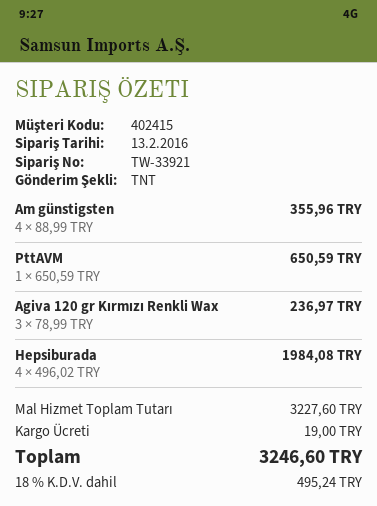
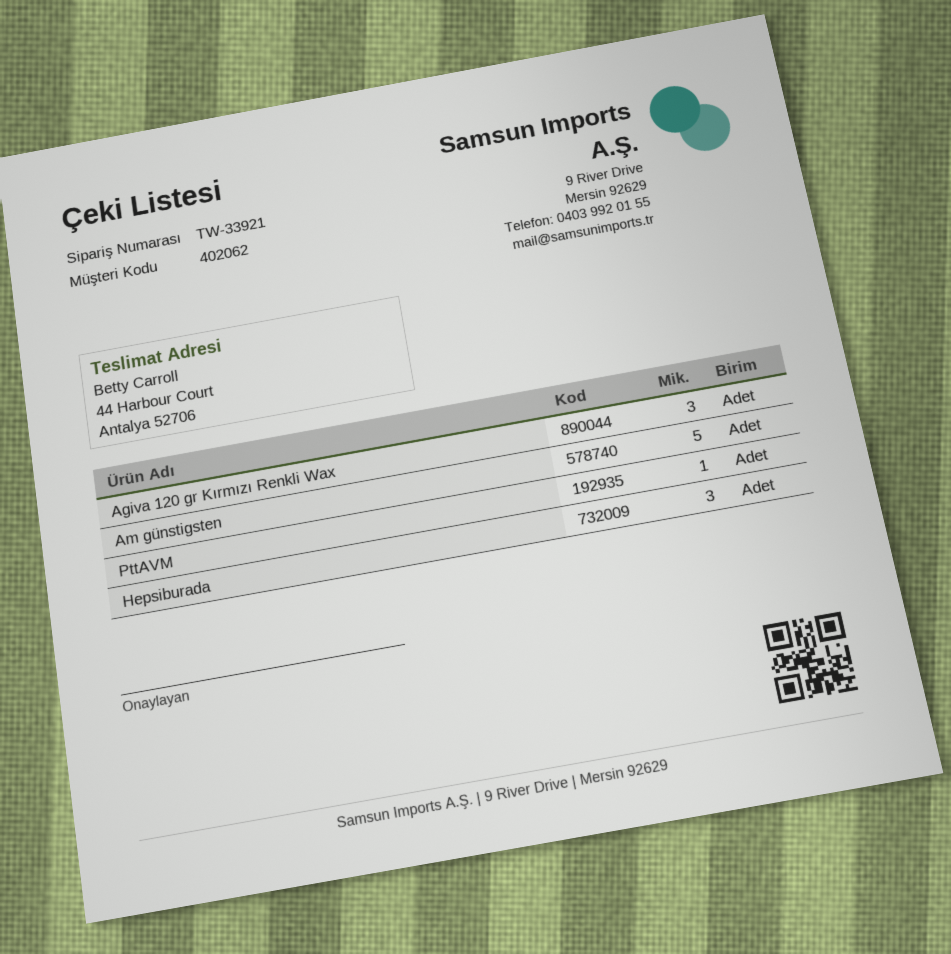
customer number: 402415 -> 402062
Am günstigsten: 4 -> 5
Hepsiburada: 4 -> 3

